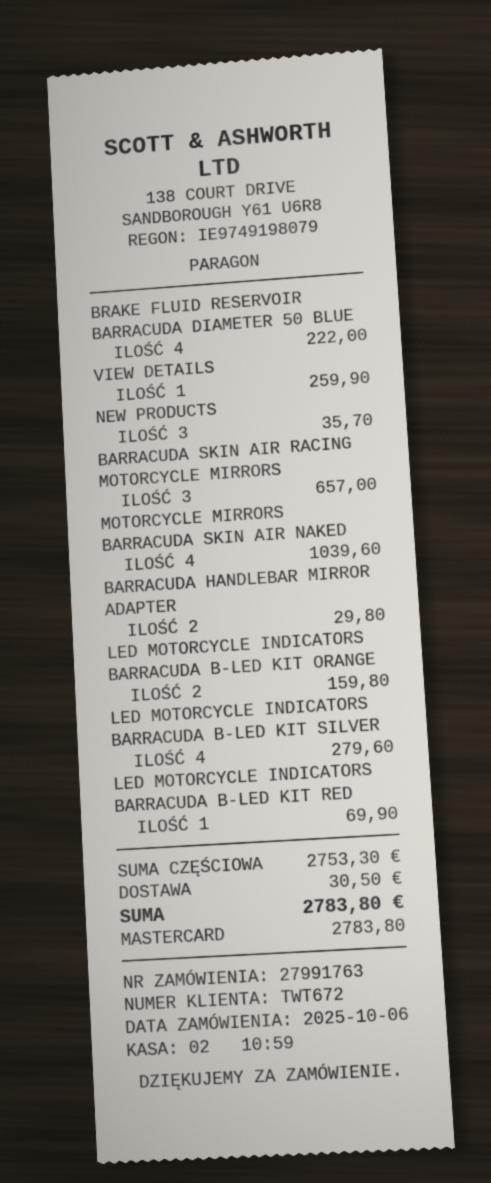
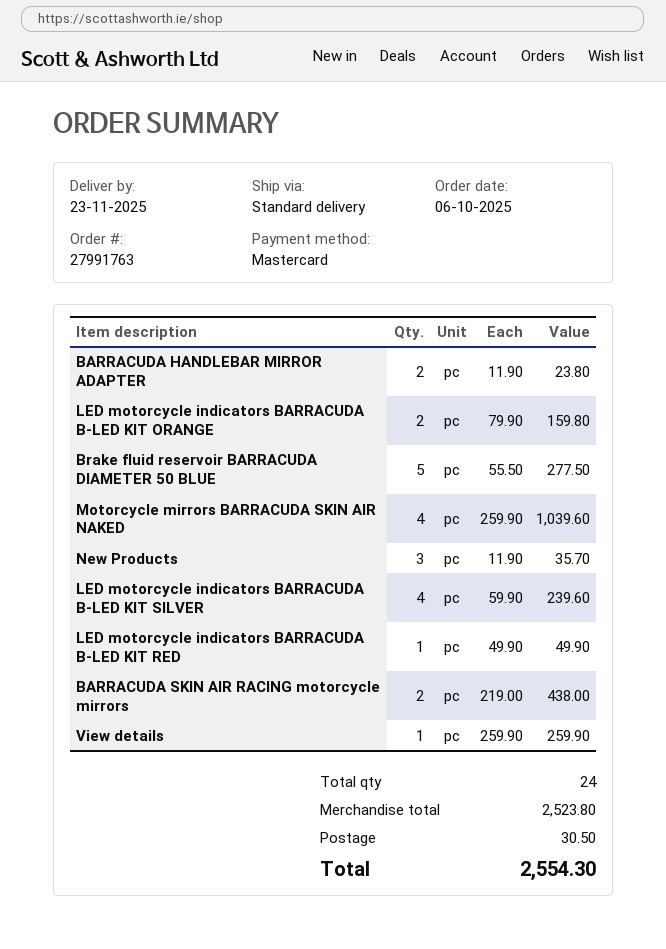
BRAKE FLUID RESERVOIR BARRACUDA DIAMETER 50 BLUE: 4 for 222.00 -> 5 for 277.50
BARRACUDA SKIN AIR RACING MOTORCYCLE MIRRORS: 3 for 657.00 -> 2 for 438.00
BARRACUDA HANDLEBAR MIRROR ADAPTER: 2 for 29.80 -> 2 for 23.80
LED MOTORCYCLE INDICATORS BARRACUDA B-LED KIT SILVER: 4 for 279.60 -> 4 for 239.60
LED MOTORCYCLE INDICATORS BARRACUDA B-LED KIT RED: 1 for 69.90 -> 1 for 49.90
subtotal: 2753.30 -> 2523.80
total: 2783.80 -> 2554.30

